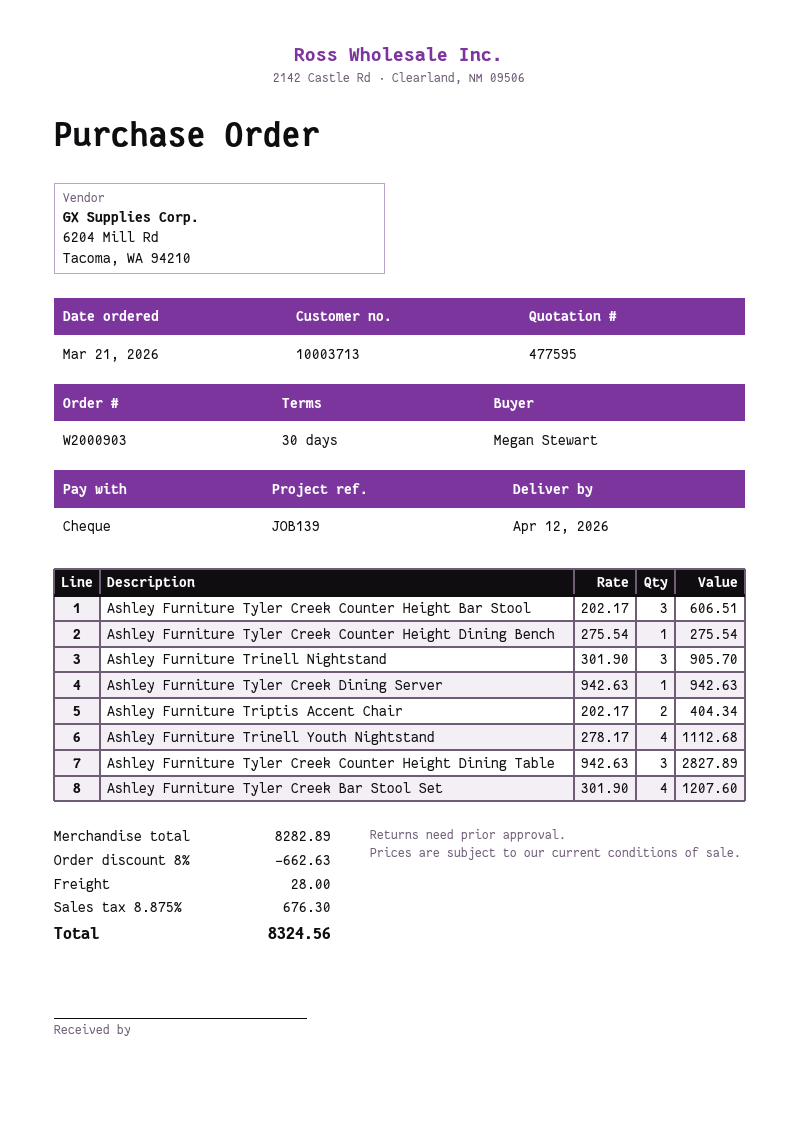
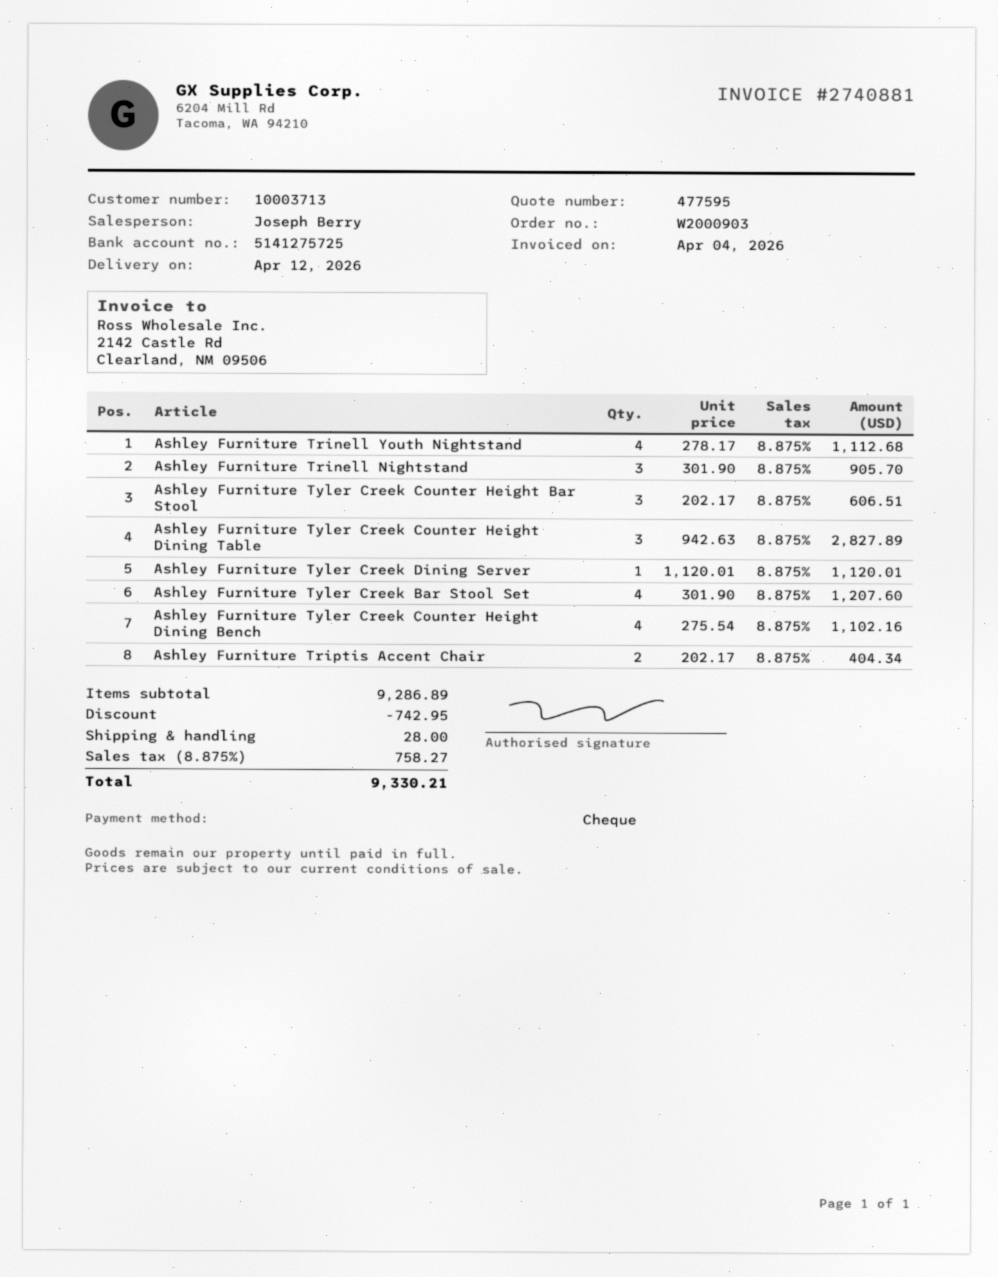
Ashley Furniture Tyler Creek Counter Height Dining Bench: 1 x 275.54 = 275.54 -> 4 x 275.54 = 1102.16
Ashley Furniture Tyler Creek Dining Server: 1 x 942.63 = 942.63 -> 1 x 1120.01 = 1120.01
subtotal: 8282.89 -> 9286.89
discount: 662.63 -> 742.95
tax: 8.875% = 676.30 -> 8.875% = 758.27
total: 8324.56 -> 9330.21

